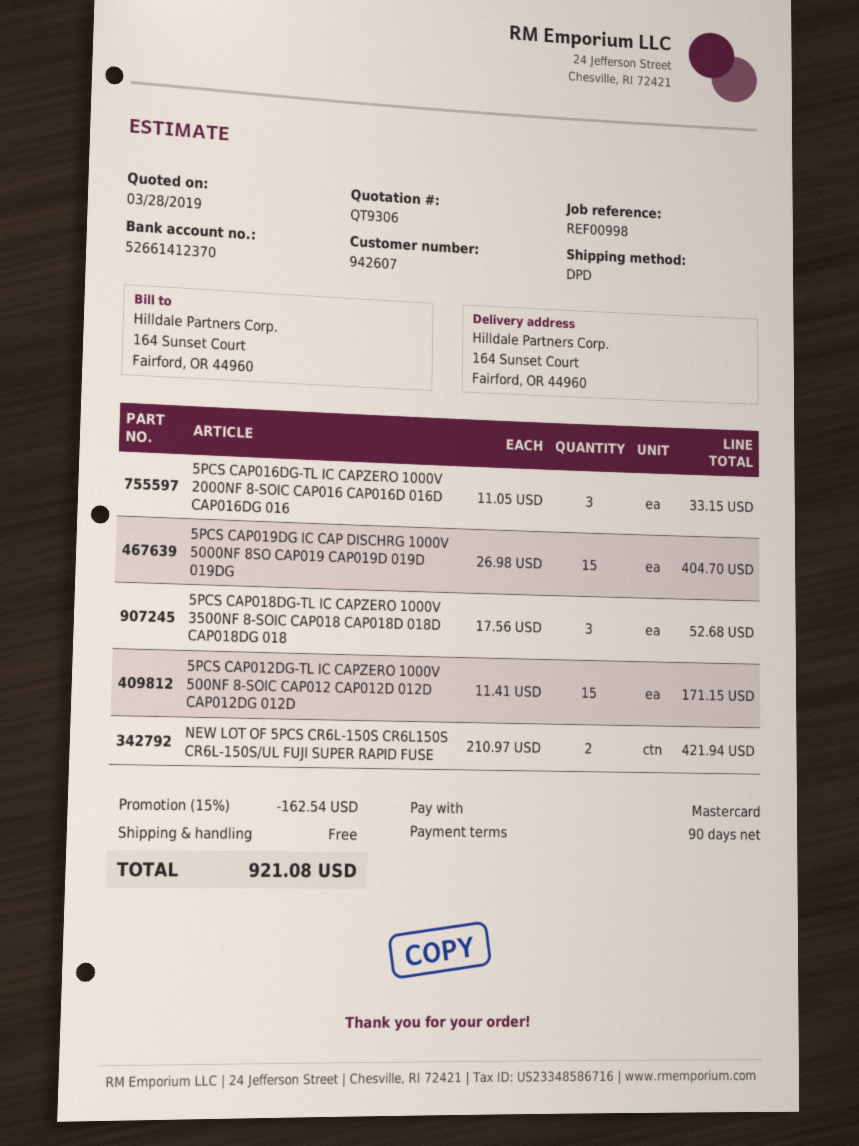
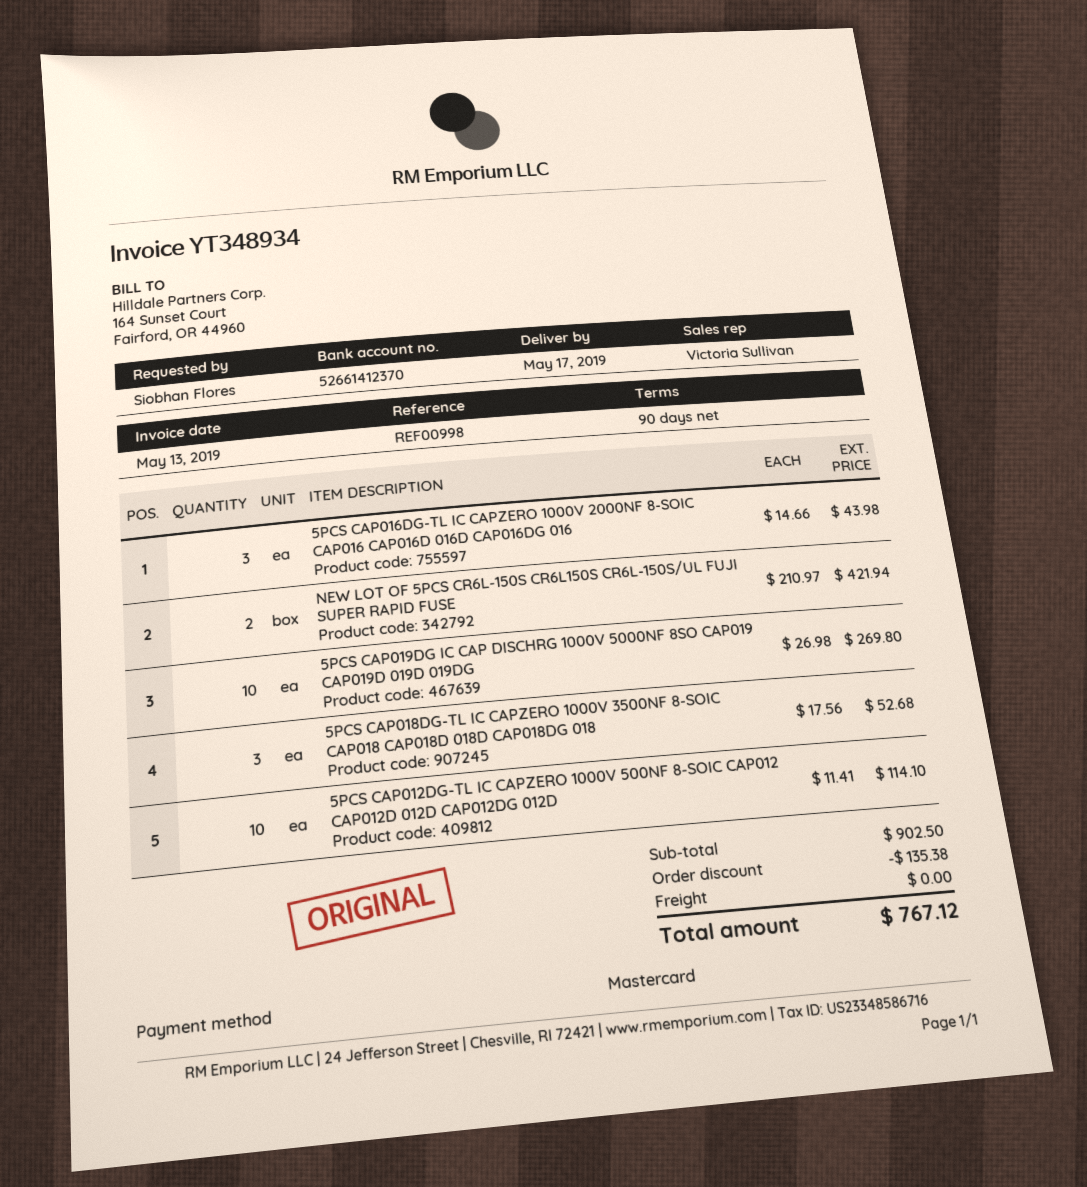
5PCS CAP016DG-TL IC CAPZERO 1000V 2000NF 8-SOIC CAP016 CAP016D 016D CAP016DG 016: 3 x 11.05 = 33.15 -> 3 x 14.66 = 43.98
5PCS CAP019DG IC CAP DISCHRG 1000V 5000NF 8SO CAP019 CAP019D 019D 019DG: 15 x 26.98 = 404.70 -> 10 x 26.98 = 269.80
5PCS CAP012DG-TL IC CAPZERO 1000V 500NF 8-SOIC CAP012 CAP012D 012D CAP012DG 012D: 15 x 11.41 = 171.15 -> 10 x 11.41 = 114.10
discount: 162.54 -> 135.38
total: 921.08 -> 767.12

